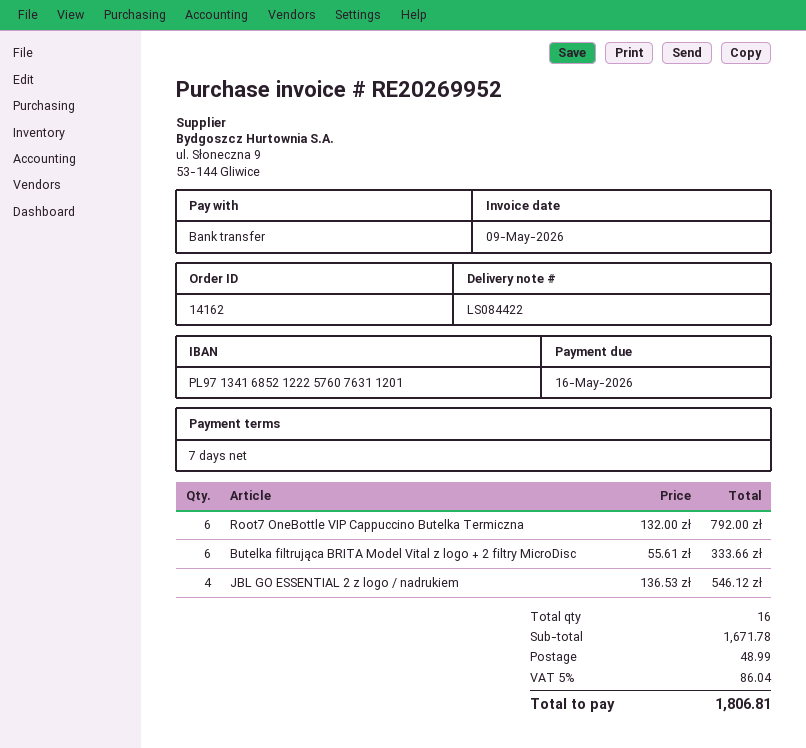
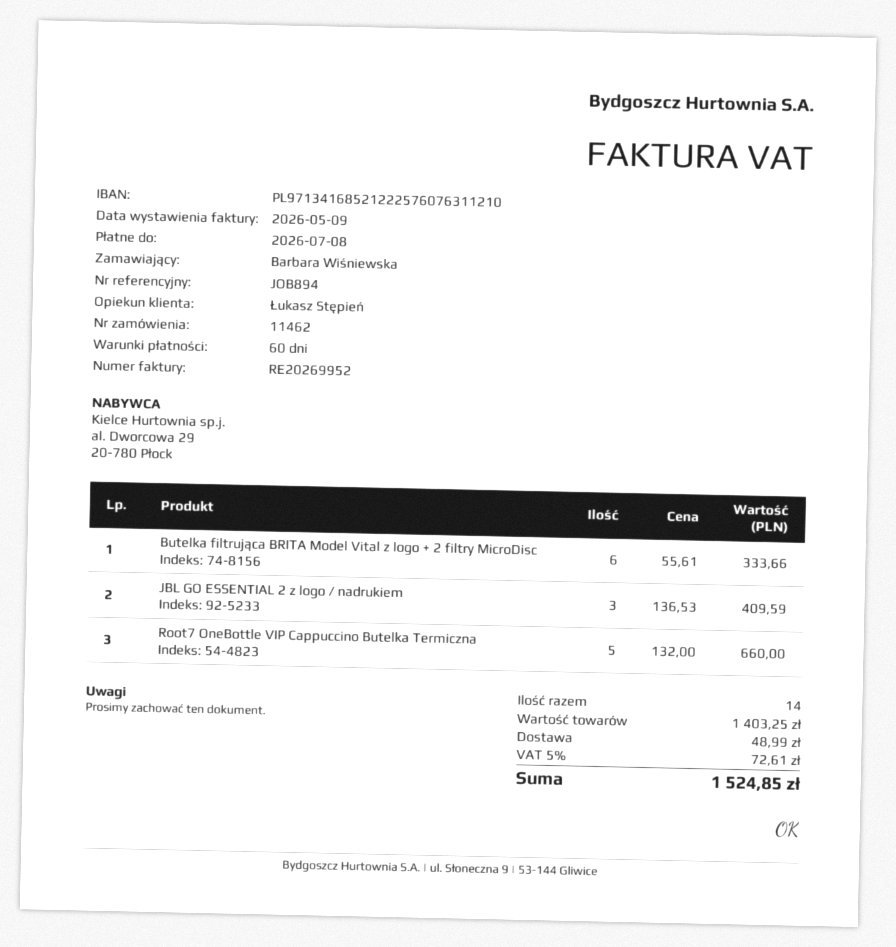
order number: 14162 -> 11462
payment terms: 7 days -> 60 days
due date: 2026-05-16 -> 2026-07-08
bank account: PL97134168521222576076311201 -> PL97134168521222576076311210
Root7 OneBottle VIP Cappuccino Butelka Termiczna: 6 x 132.00 = 792.00 -> 5 x 132.00 = 660.00
JBL GO ESSENTIAL 2 z logo / nadrukiem: 4 x 136.53 = 546.12 -> 3 x 136.53 = 409.59
total quantity: 16 -> 14
subtotal: 1671.78 -> 1403.25
tax: 5% = 86.04 -> 5% = 72.61
total: 1806.81 -> 1524.85

